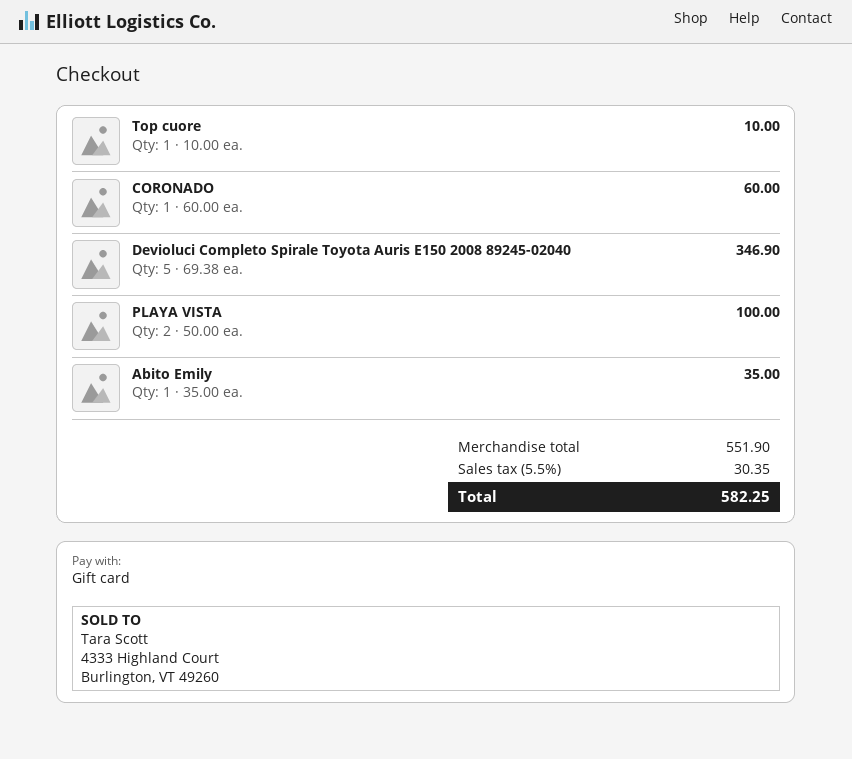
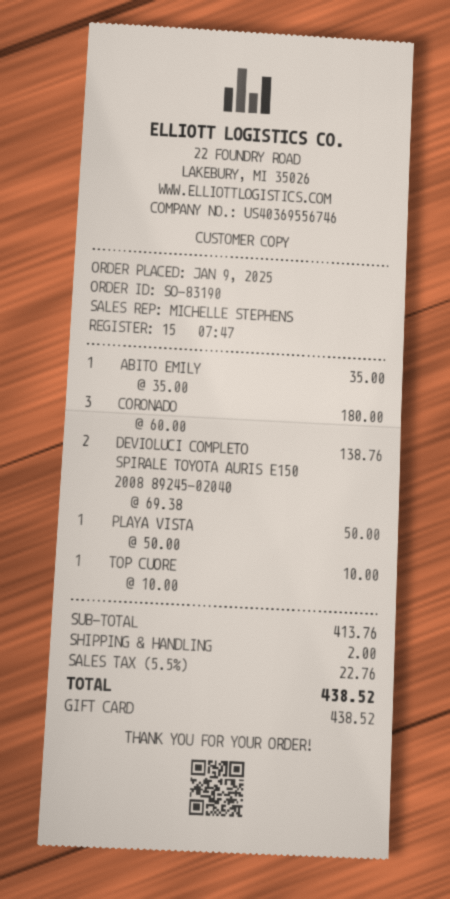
CORONADO: 1 x 60.00 = 60.00 -> 3 x 60.00 = 180.00
Devioluci Completo Spirale Toyota Auris E150 2008 89245-02040: 5 x 69.38 = 346.90 -> 2 x 69.38 = 138.76
PLAYA VISTA: 2 x 50.00 = 100.00 -> 1 x 50.00 = 50.00
subtotal: 551.90 -> 413.76
shipping: none -> 2.00
tax: 5.5% = 30.35 -> 5.5% = 22.76
total: 582.25 -> 438.52

